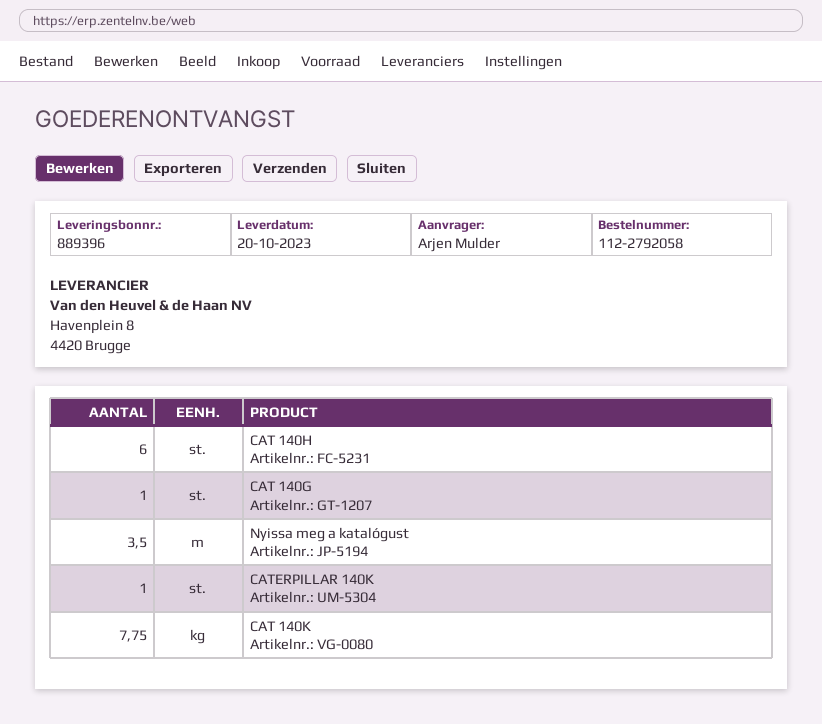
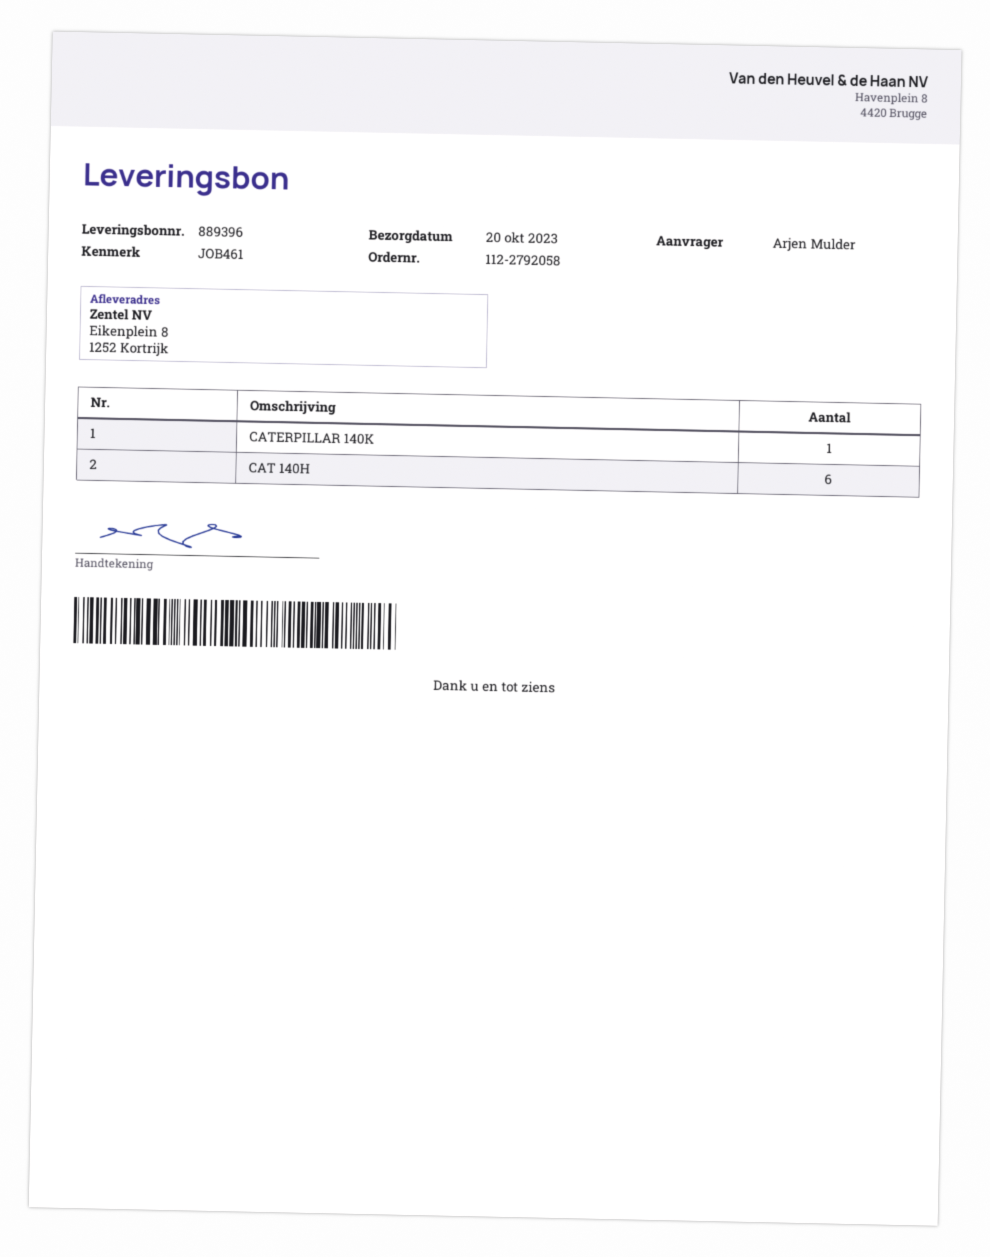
CAT 140G: 1 -> none
Nyissa meg a katalógust: 3.5 -> none
CAT 140K: 7.75 -> none

